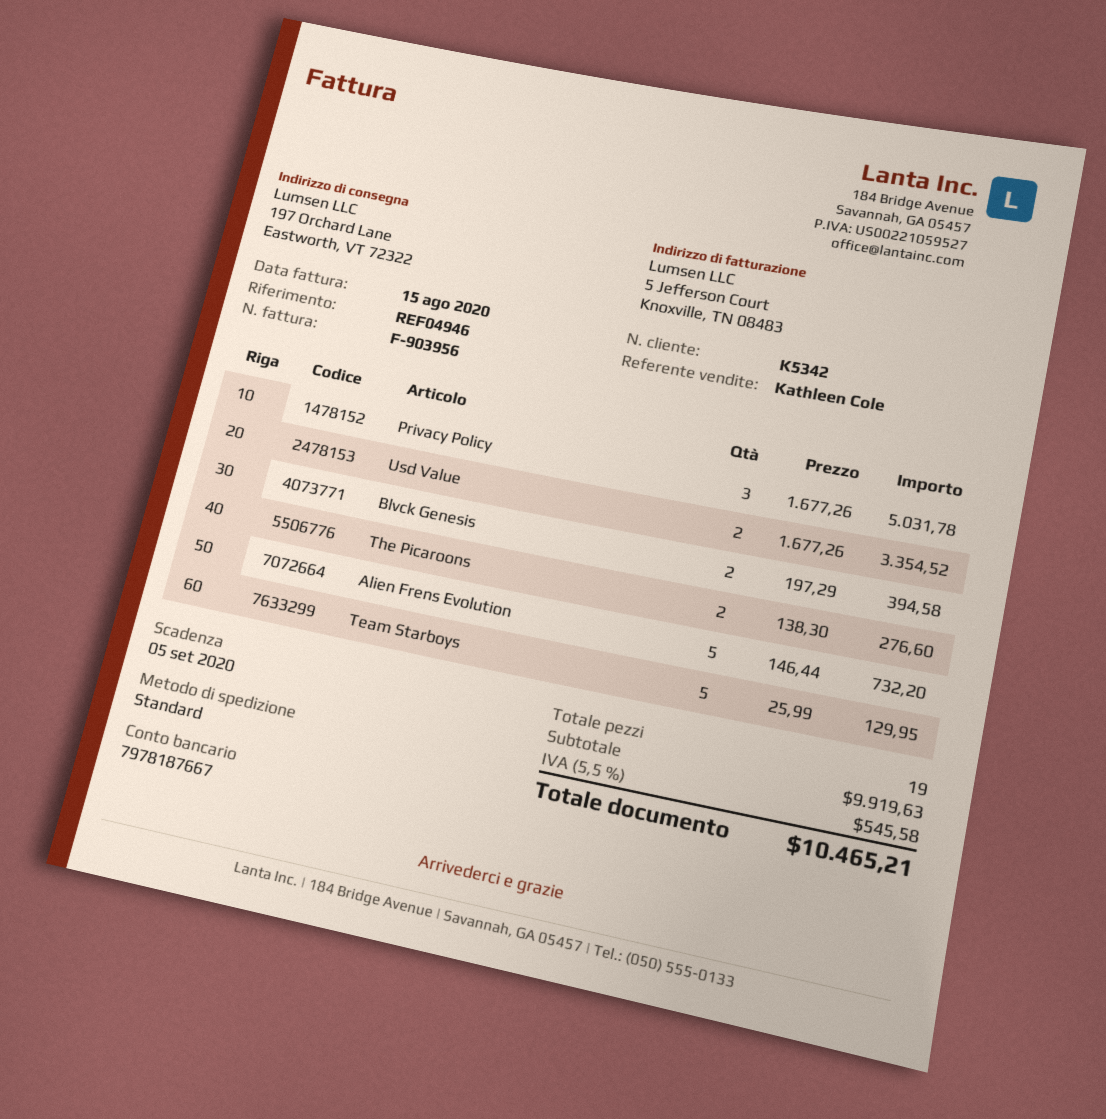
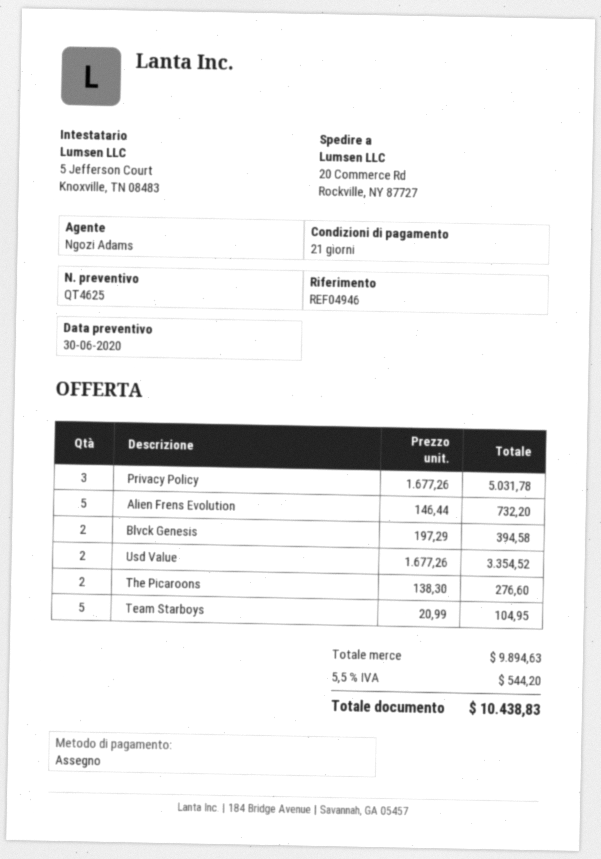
sales rep: Kathleen Cole -> Ngozi Adams
ship to: 197 Orchard Lane, Eastworth, VT 72322 -> 20 Commerce Rd, Rockville, NY 87727
Team Starboys: 5 x 25.99 = 129.95 -> 5 x 20.99 = 104.95
subtotal: 9919.63 -> 9894.63
tax: 5.5% = 545.58 -> 5.5% = 544.20
total: 10465.21 -> 10438.83

